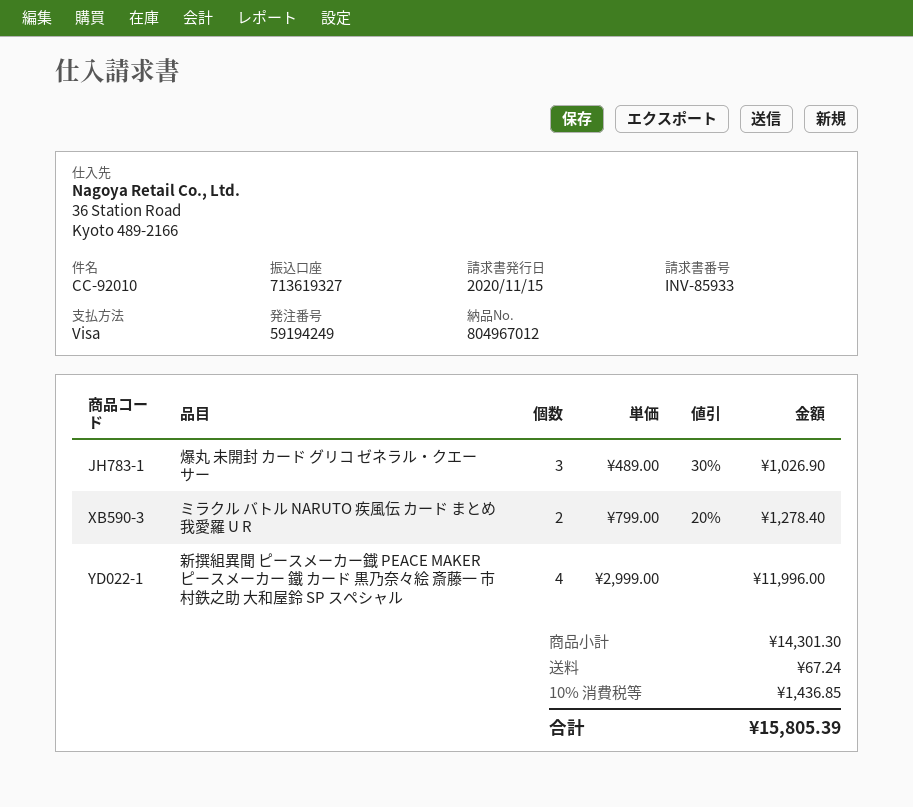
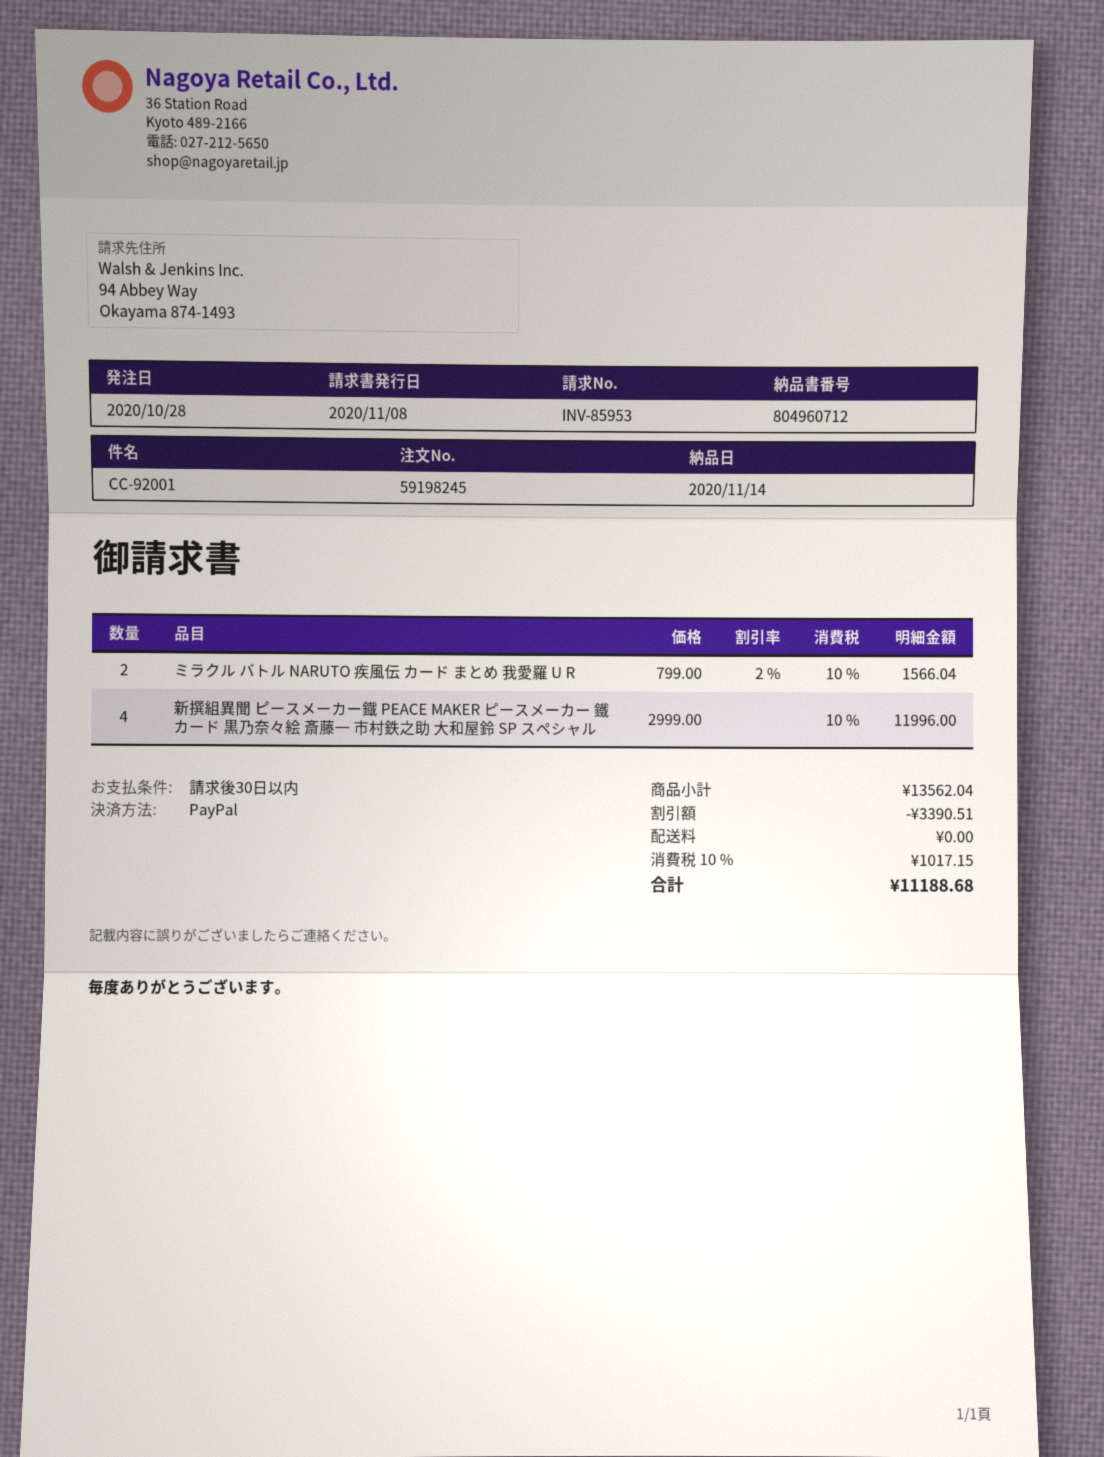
order number: 59194249 -> 59198245
delivery note number: 804967012 -> 804960712
invoice number: INV-85933 -> INV-85953
invoice date: 2020-11-15 -> 2020-11-08
reference: CC-92010 -> CC-92001
payment method: Visa -> PayPal
爆丸 未開封 カード グリコ ゼネラル・クエーサー: 3 x 489.00 - 30% = 1026.90 -> none
ミラクル バトル NARUTO 疾風伝 カード まとめ 我愛羅 U R: 2 x 799.00 - 20% = 1278.40 -> 2 x 799.00 - 2% = 1566.04
subtotal: 14301.30 -> 13562.04
discount: none -> 3390.51
shipping: 67.24 -> 0.00
tax: 10% = 1436.85 -> 10% = 1017.15
total: 15805.39 -> 11188.68

